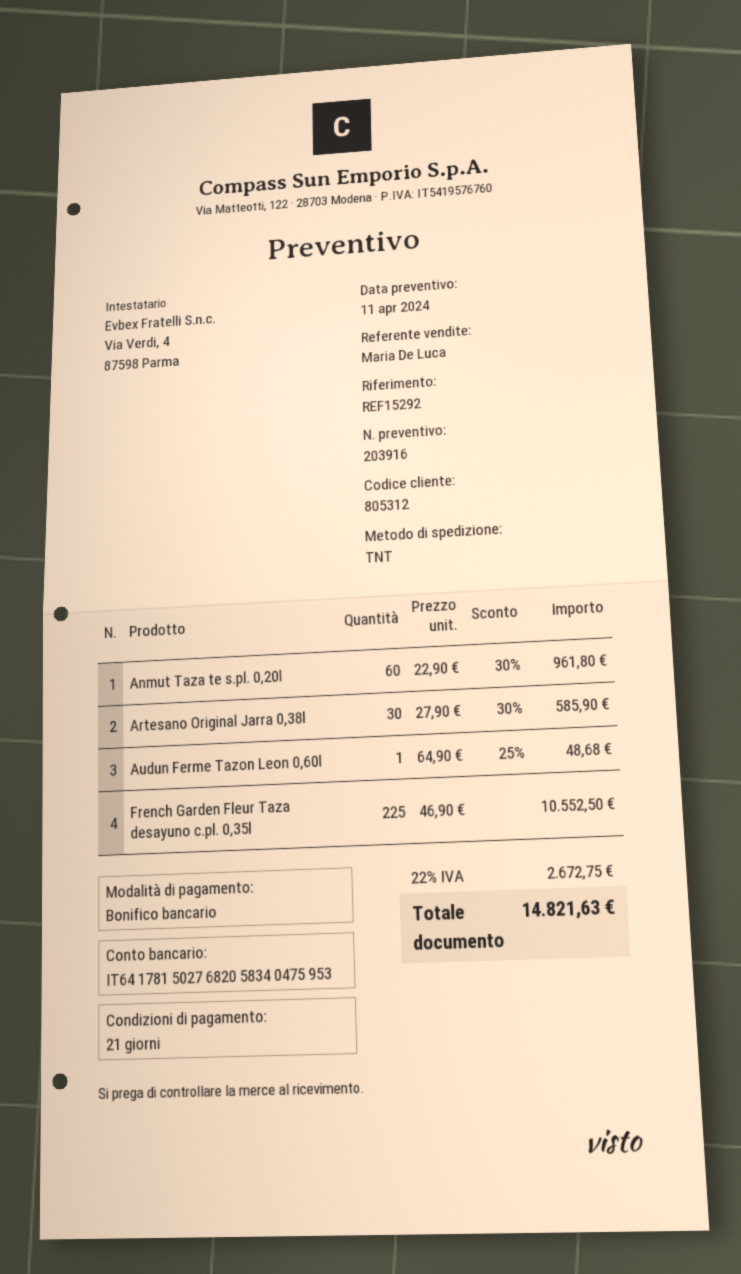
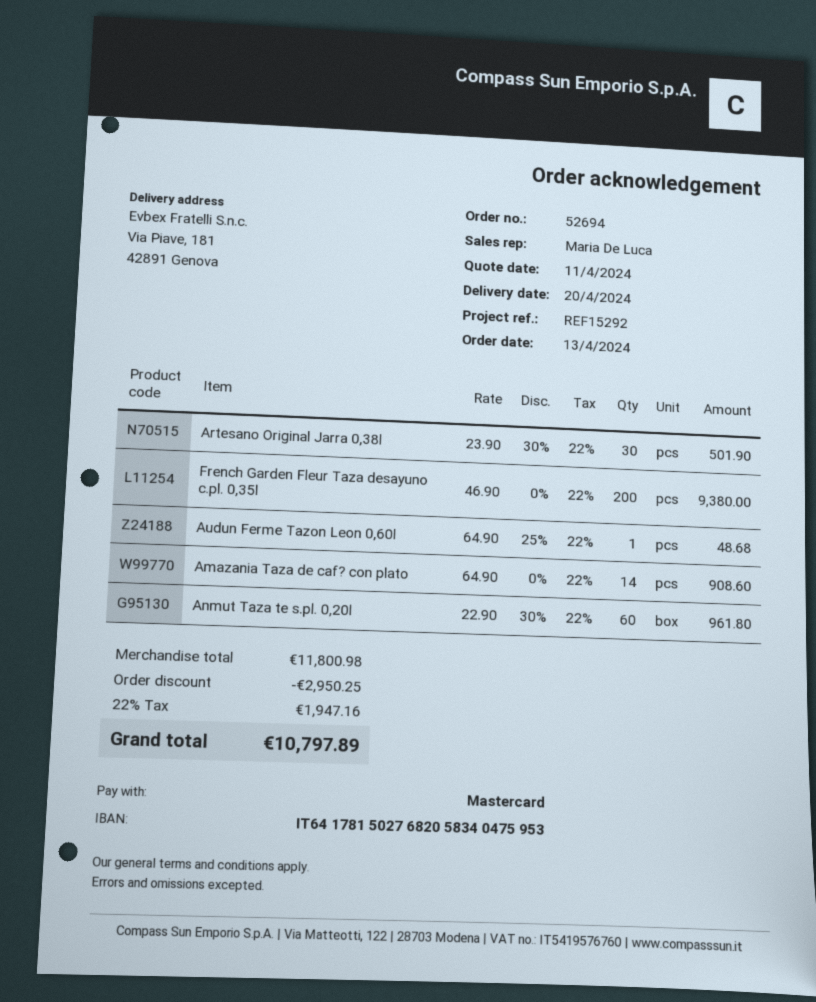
payment method: bank transfer -> Mastercard
Artesano Original Jarra 0,38l: 30 x 27.90 - 30% = 585.90 -> 30 x 23.90 - 30% = 501.90
French Garden Fleur Taza desayuno c.pl. 0,35l: 225 x 46.90 = 10552.50 -> 200 x 46.90 = 9380.00
Amazania Taza de caf? con plato: none -> 14 x 64.90 = 908.60
discount: none -> 2950.25
tax: 22% = 2672.75 -> 22% = 1947.16
total: 14821.63 -> 10797.89

